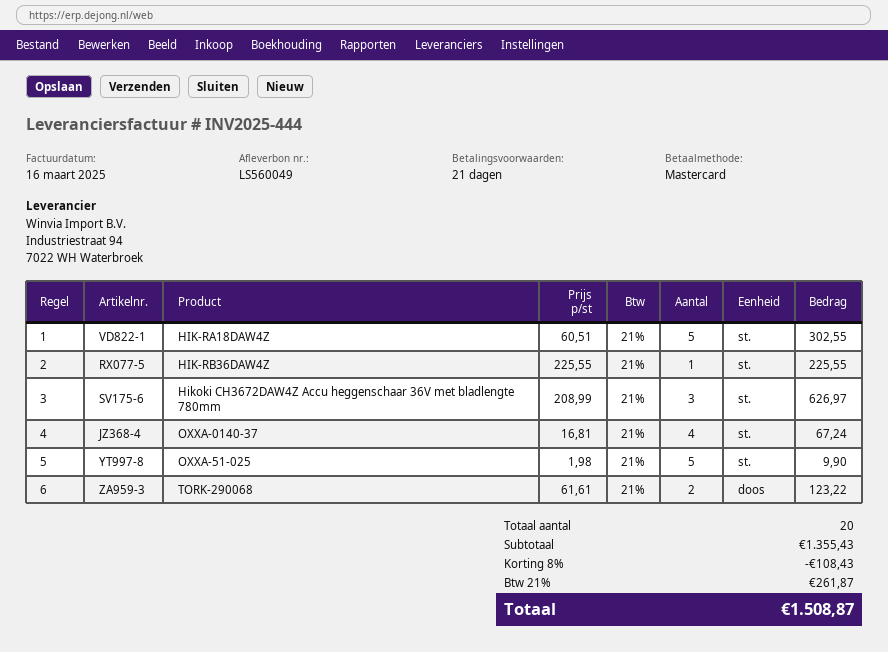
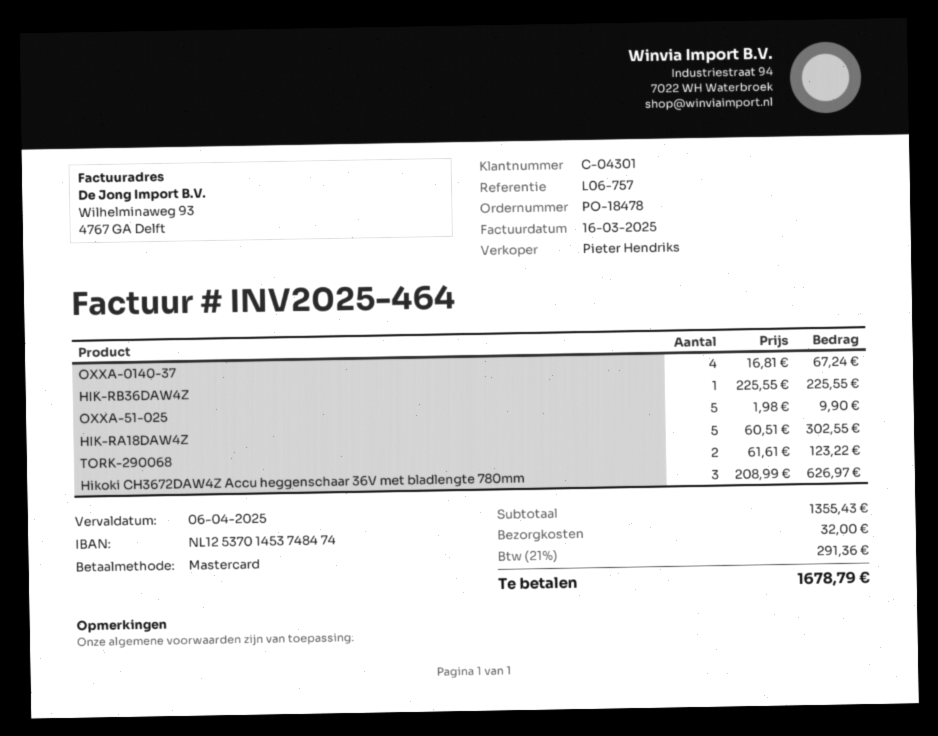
invoice number: INV2025-444 -> INV2025-464
discount: 8% = 108.43 -> none
shipping: none -> 32.00
tax: 21% = 261.87 -> 21% = 291.36
total: 1508.87 -> 1678.79

